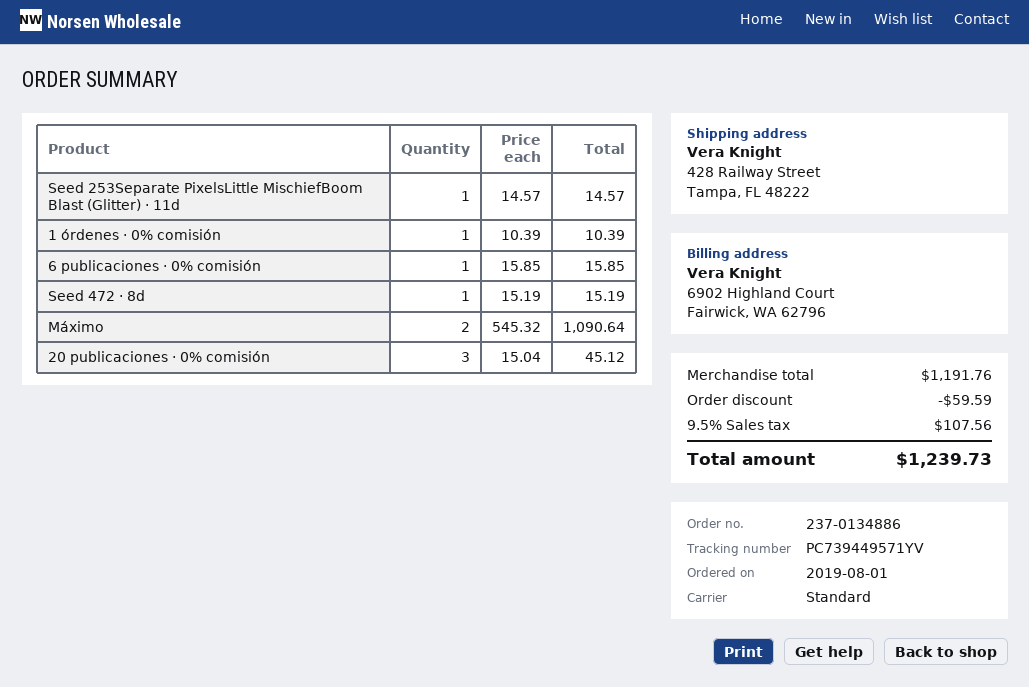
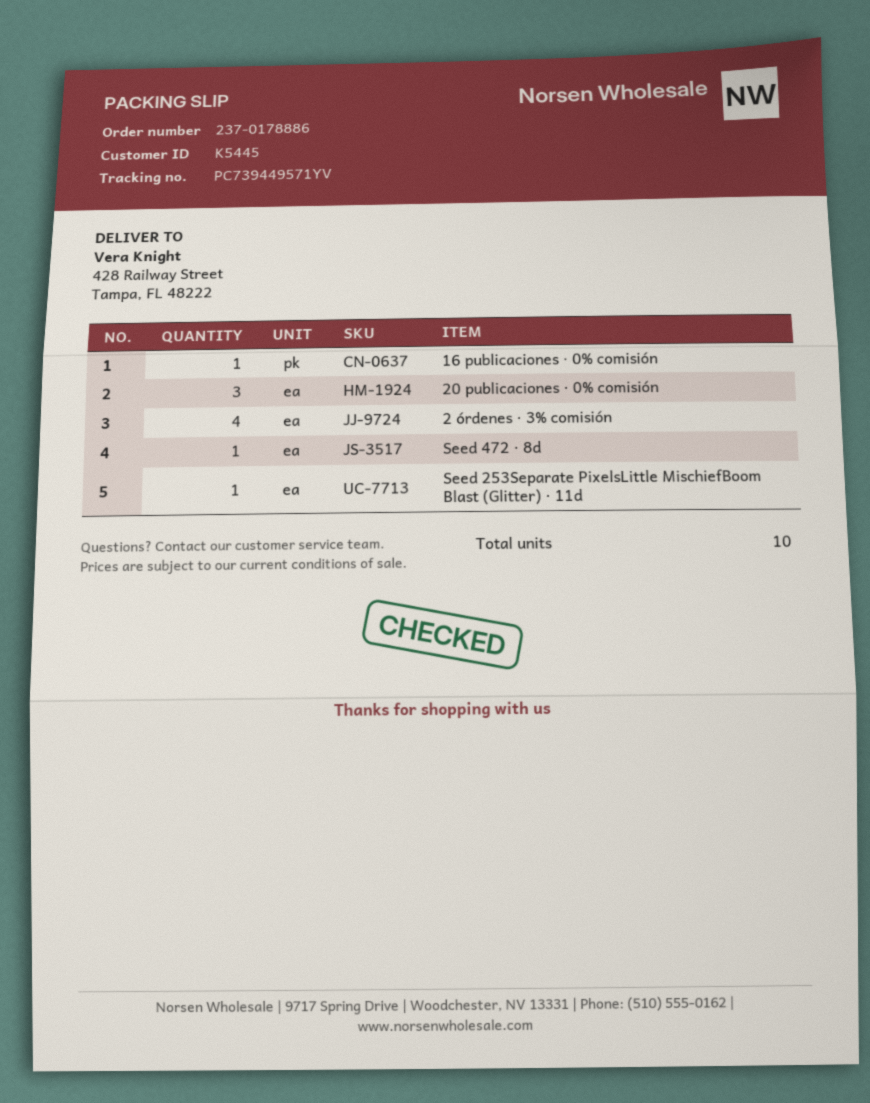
order number: 237-0134886 -> 237-0178886
1 órdenes · 0% comisión: 1 -> none
6 publicaciones · 0% comisión: 1 -> none
Máximo: 2 -> none
16 publicaciones · 0% comisión: none -> 1
2 órdenes · 3% comisión: none -> 4

